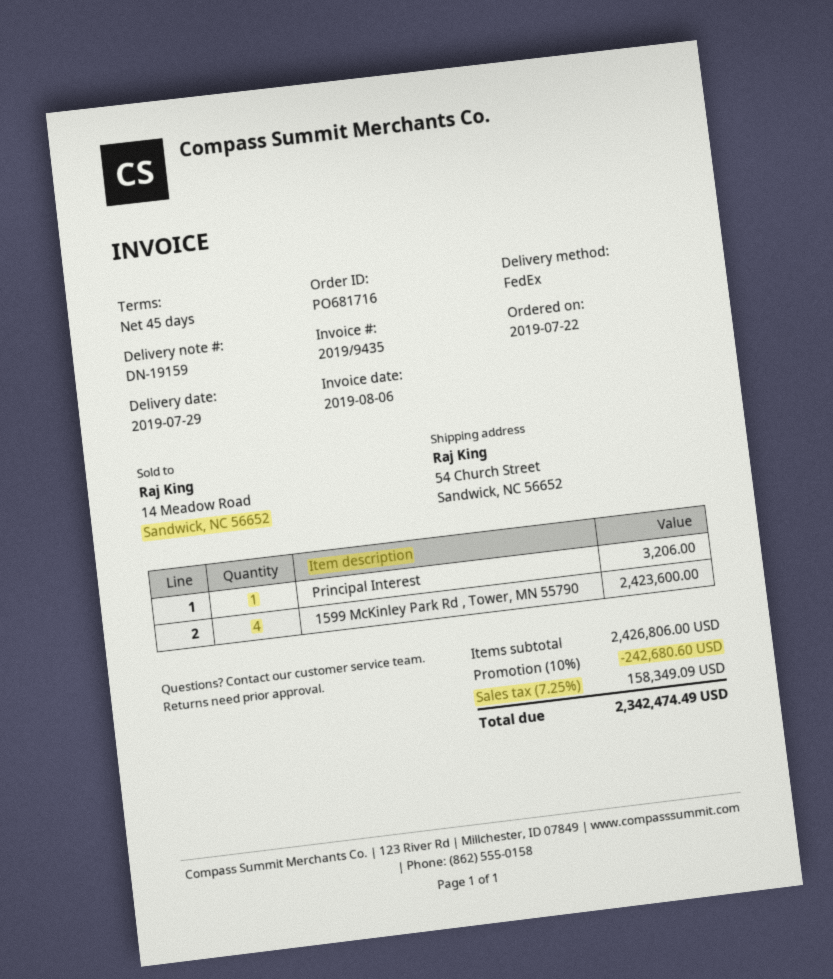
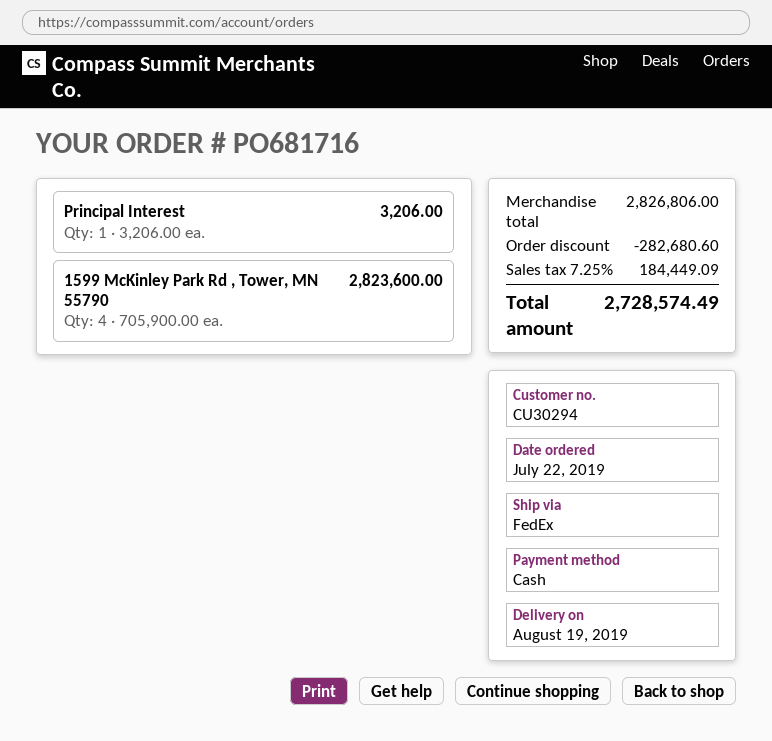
delivery date: 2019-07-29 -> 2019-08-19
1599 McKinley Park Rd , Tower, MN 55790: 4 for 2423600.00 -> 4 for 2823600.00
subtotal: 2426806.00 -> 2826806.00
discount: 242680.60 -> 282680.60
tax: 7.25% = 158349.09 -> 7.25% = 184449.09
total: 2342474.49 -> 2728574.49

